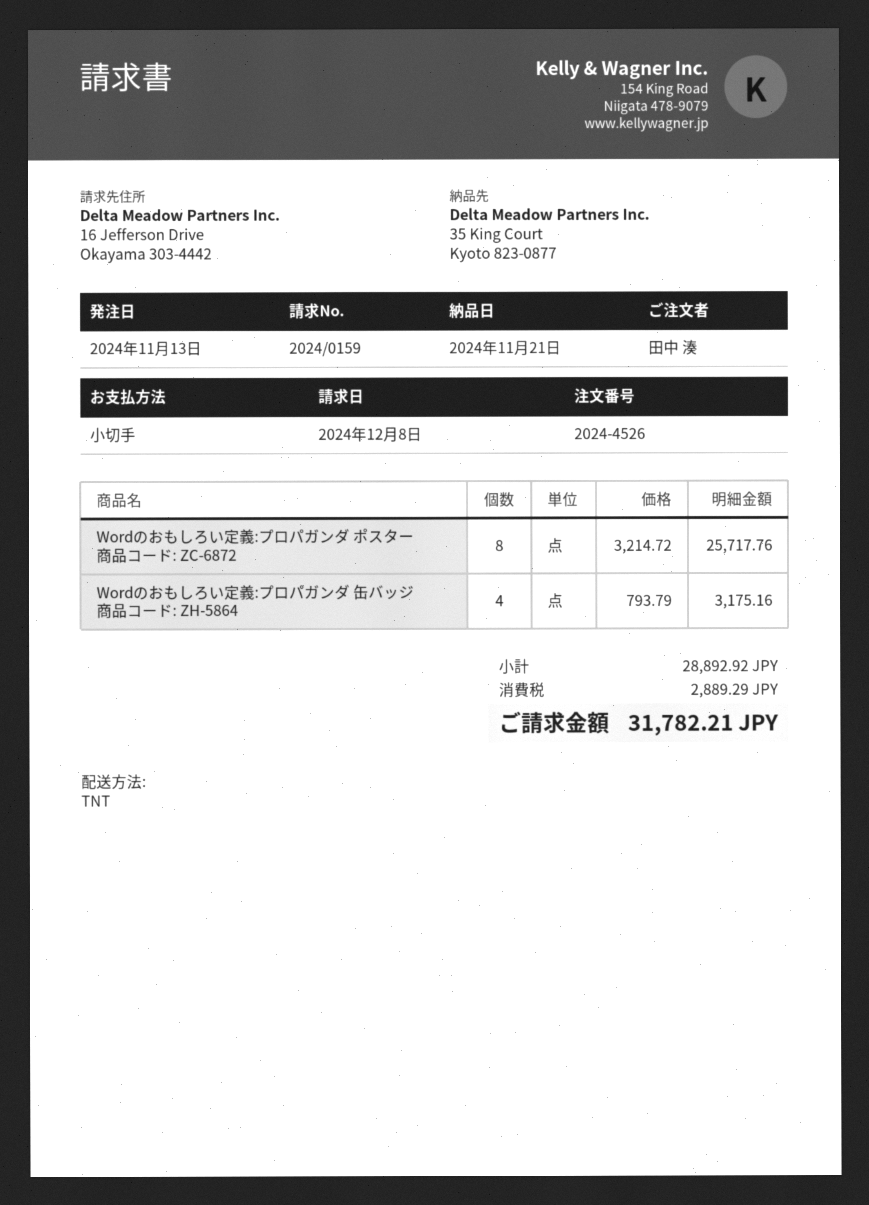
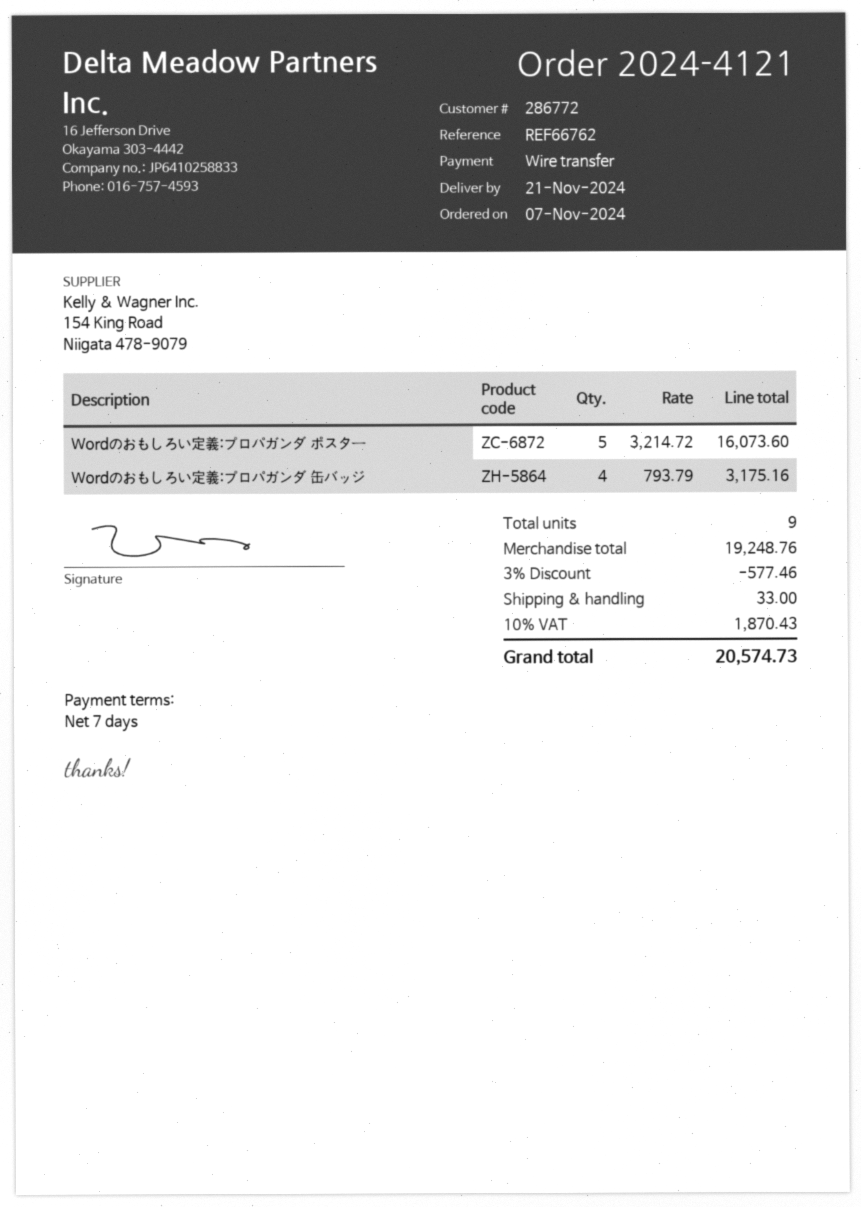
order number: 2024-4526 -> 2024-4121
order date: 2024-11-13 -> 2024-11-07
payment method: cheque -> bank transfer
Wordのおもしろい定義:プロパガンダ ポスター: 8 x 3214.72 = 25717.76 -> 5 x 3214.72 = 16073.60
subtotal: 28892.92 -> 19248.76
discount: none -> 3% = 577.46
shipping: none -> 33.00
tax: 2889.29 -> 1870.43
total: 31782.21 -> 20574.73

